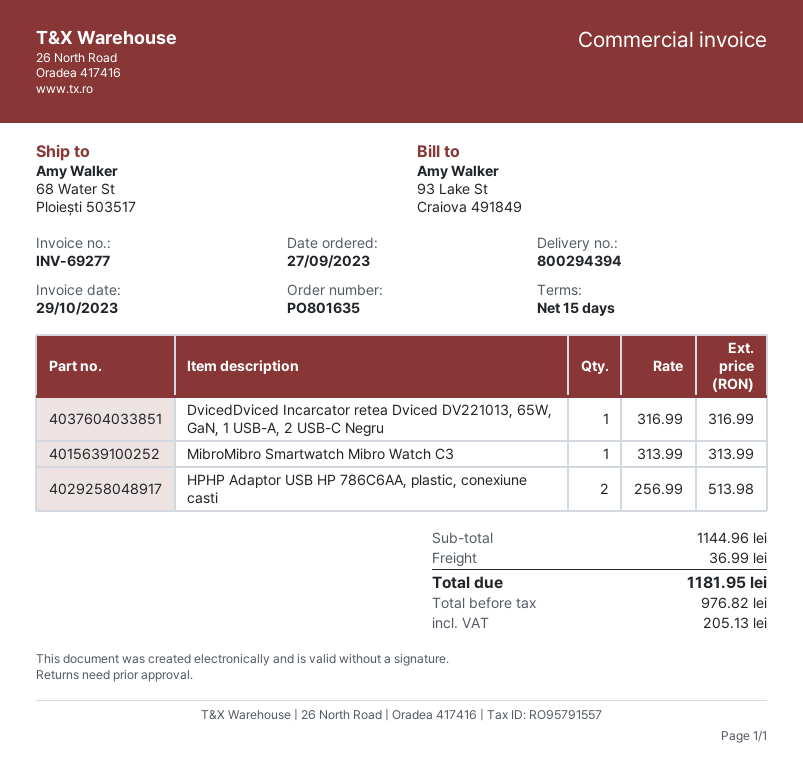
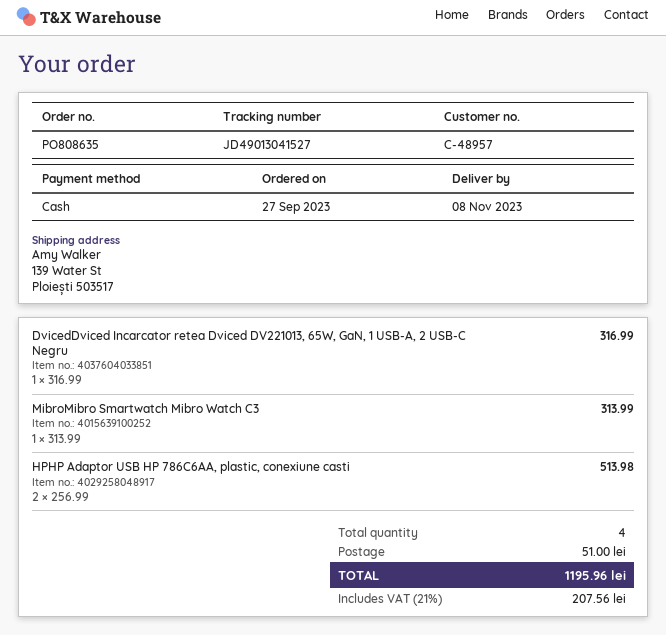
order number: PO801635 -> PO808635
ship to: 68 Water St, Ploiești 503517 -> 139 Water St, Ploiești 503517
shipping: 36.99 -> 51.00
tax: 205.13 -> 207.56
total: 1181.95 -> 1195.96

